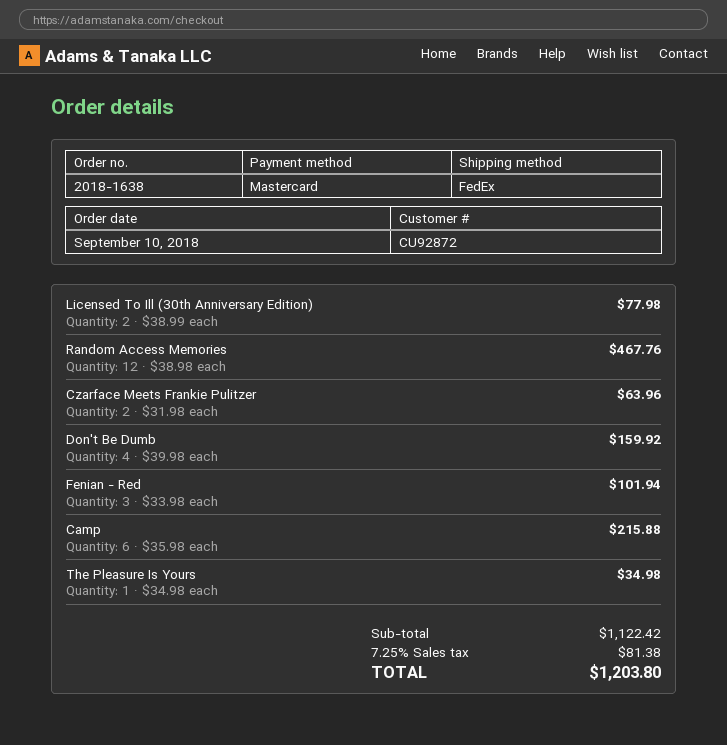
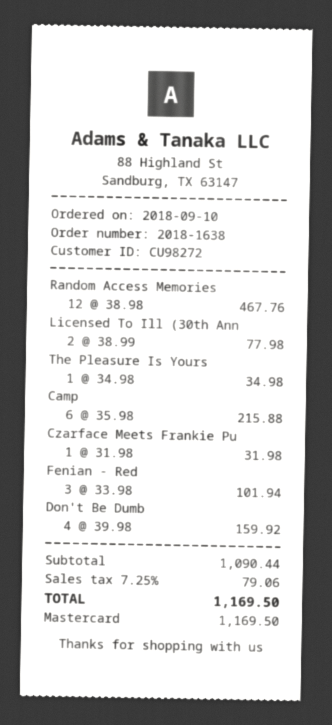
customer number: CU92872 -> CU98272
Czarface Meets Frankie Pulitzer: 2 x 31.98 = 63.96 -> 1 x 31.98 = 31.98
subtotal: 1122.42 -> 1090.44
tax: 7.25% = 81.38 -> 7.25% = 79.06
total: 1203.80 -> 1169.50

